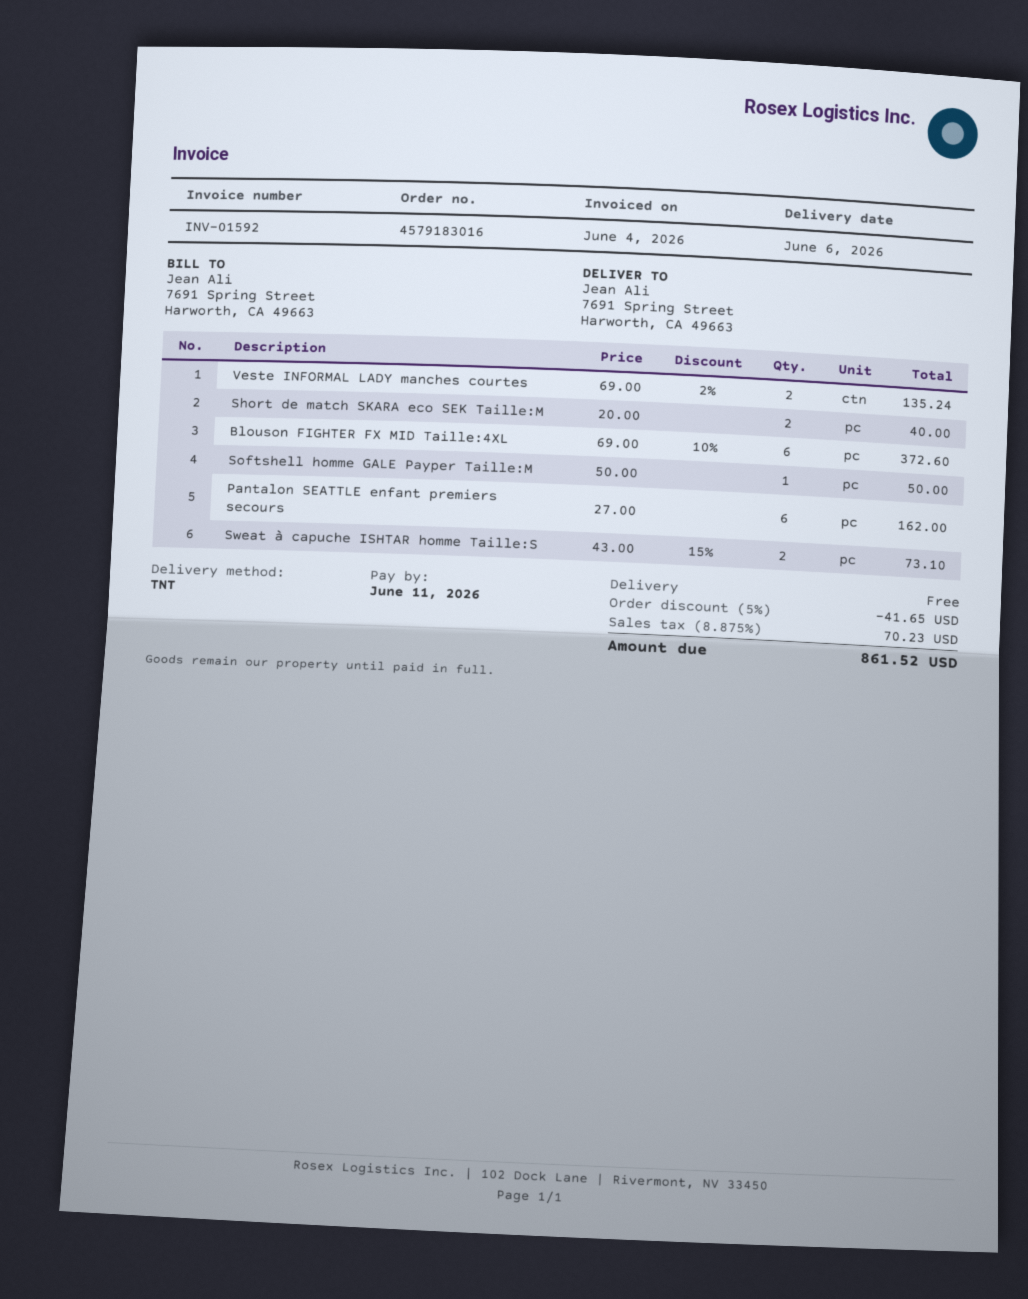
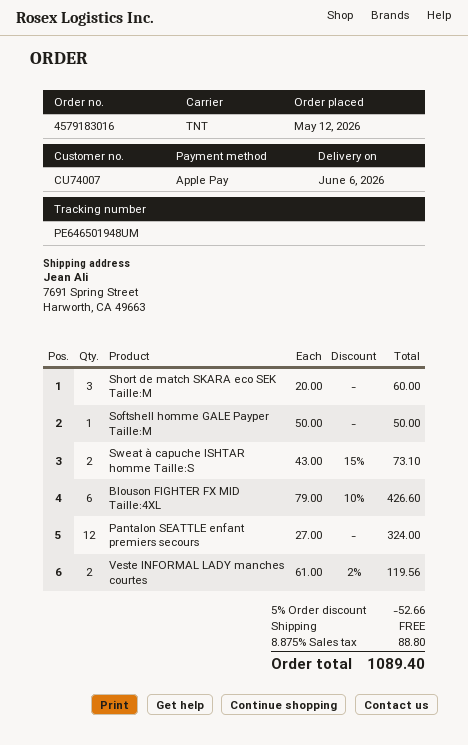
Veste INFORMAL LADY manches courtes: 2 x 69.00 - 2% = 135.24 -> 2 x 61.00 - 2% = 119.56
Short de match SKARA eco SEK Taille:M: 2 x 20.00 = 40.00 -> 3 x 20.00 = 60.00
Blouson FIGHTER FX MID Taille:4XL: 6 x 69.00 - 10% = 372.60 -> 6 x 79.00 - 10% = 426.60
Pantalon SEATTLE enfant premiers secours: 6 x 27.00 = 162.00 -> 12 x 27.00 = 324.00
discount: 5% = 41.65 -> 5% = 52.66
tax: 8.875% = 70.23 -> 8.875% = 88.80
total: 861.52 -> 1089.40

